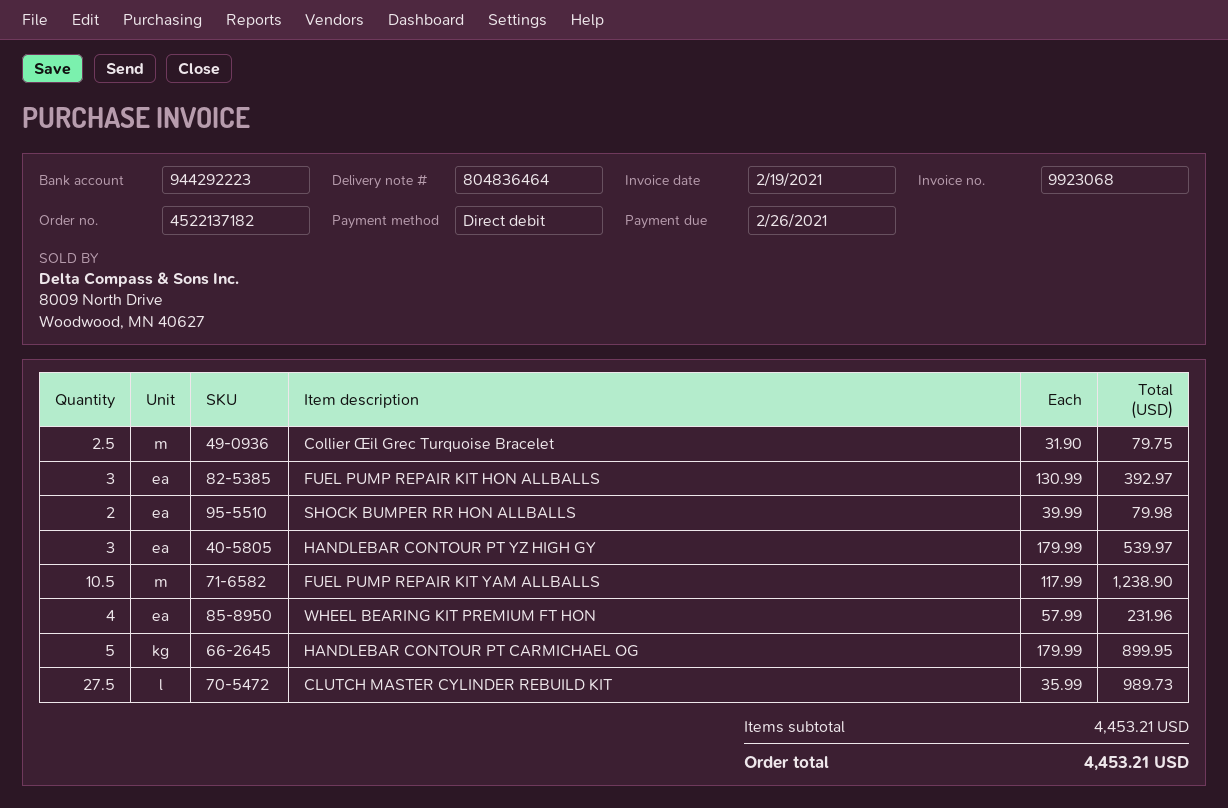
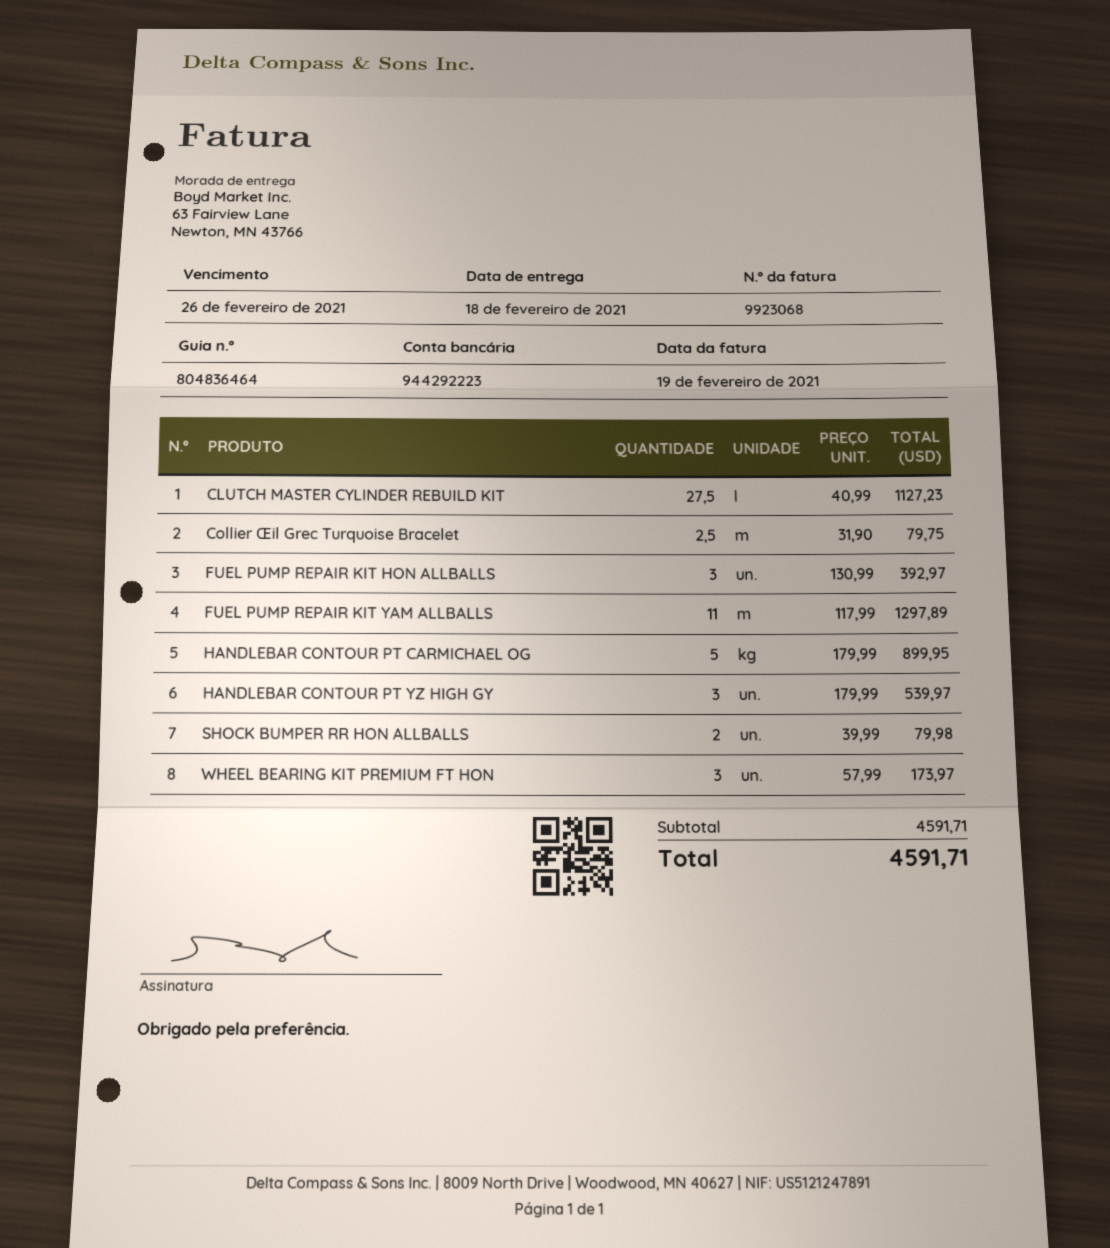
FUEL PUMP REPAIR KIT YAM ALLBALLS: 10.5 x 117.99 = 1238.90 -> 11 x 117.99 = 1297.89
WHEEL BEARING KIT PREMIUM FT HON: 4 x 57.99 = 231.96 -> 3 x 57.99 = 173.97
CLUTCH MASTER CYLINDER REBUILD KIT: 27.5 x 35.99 = 989.73 -> 27.5 x 40.99 = 1127.23
subtotal: 4453.21 -> 4591.71
total: 4453.21 -> 4591.71

